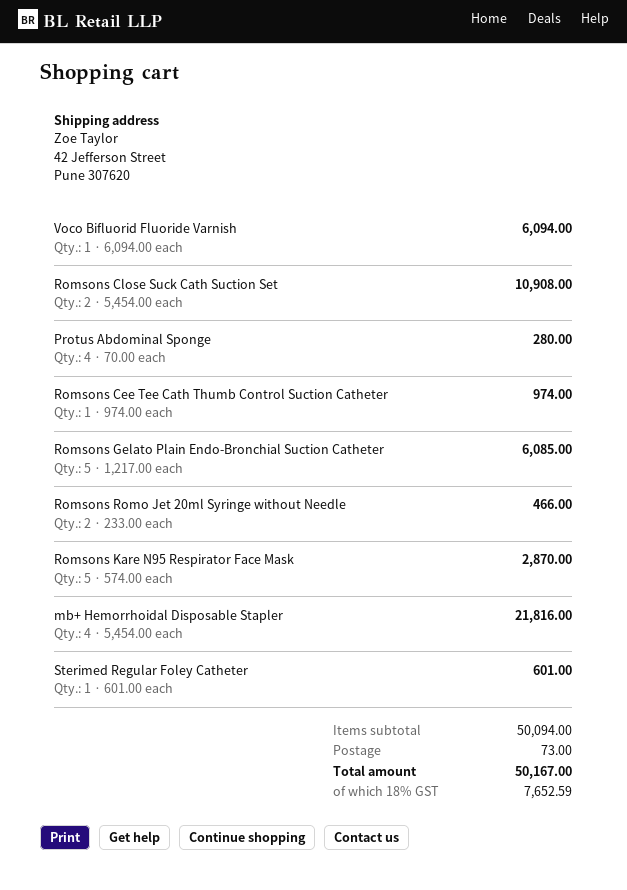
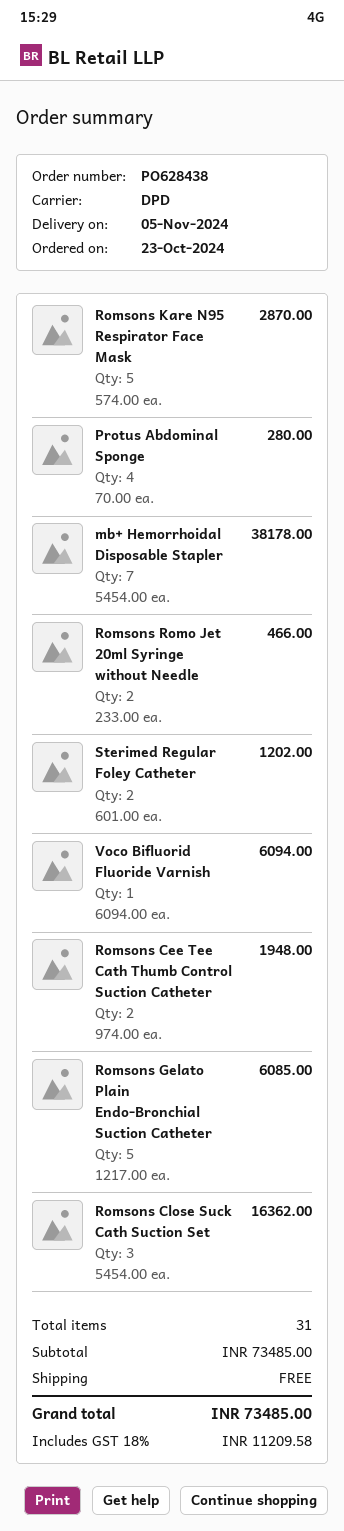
Romsons Close Suck Cath Suction Set: 2 x 5454.00 = 10908.00 -> 3 x 5454.00 = 16362.00
Romsons Cee Tee Cath Thumb Control Suction Catheter: 1 x 974.00 = 974.00 -> 2 x 974.00 = 1948.00
mb+ Hemorrhoidal Disposable Stapler: 4 x 5454.00 = 21816.00 -> 7 x 5454.00 = 38178.00
Sterimed Regular Foley Catheter: 1 x 601.00 = 601.00 -> 2 x 601.00 = 1202.00
subtotal: 50094.00 -> 73485.00
shipping: 73.00 -> 0.00
tax: 18% = 7652.59 -> 18% = 11209.58
total: 50167.00 -> 73485.00

